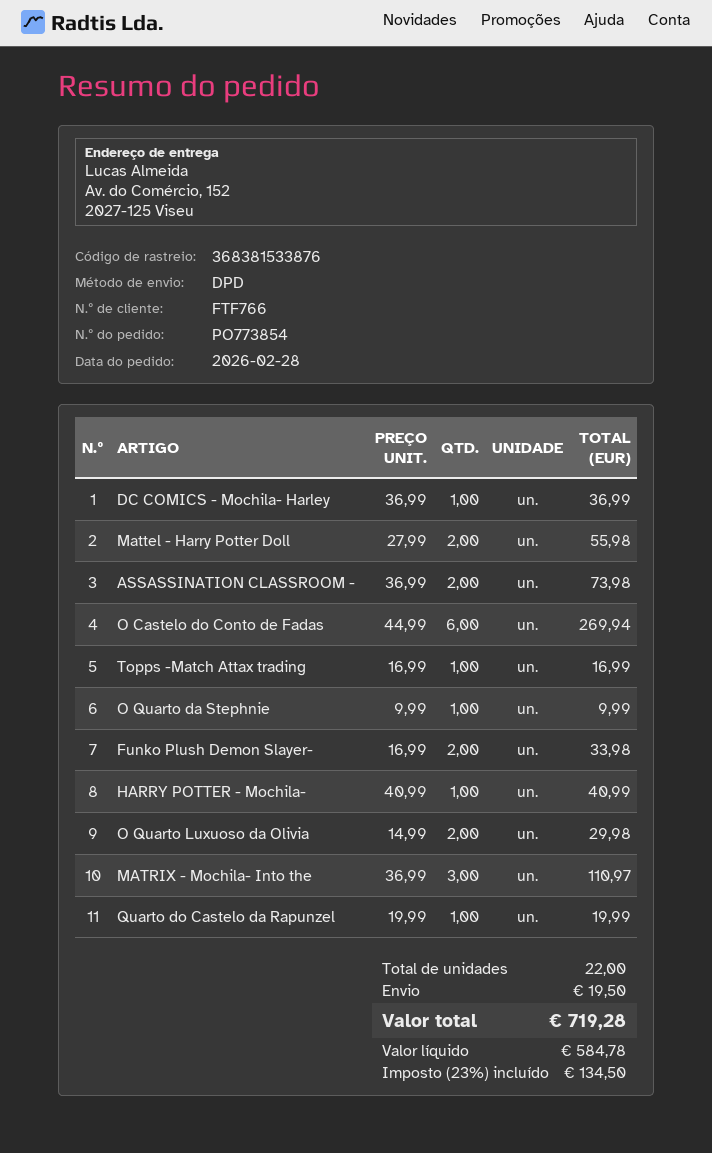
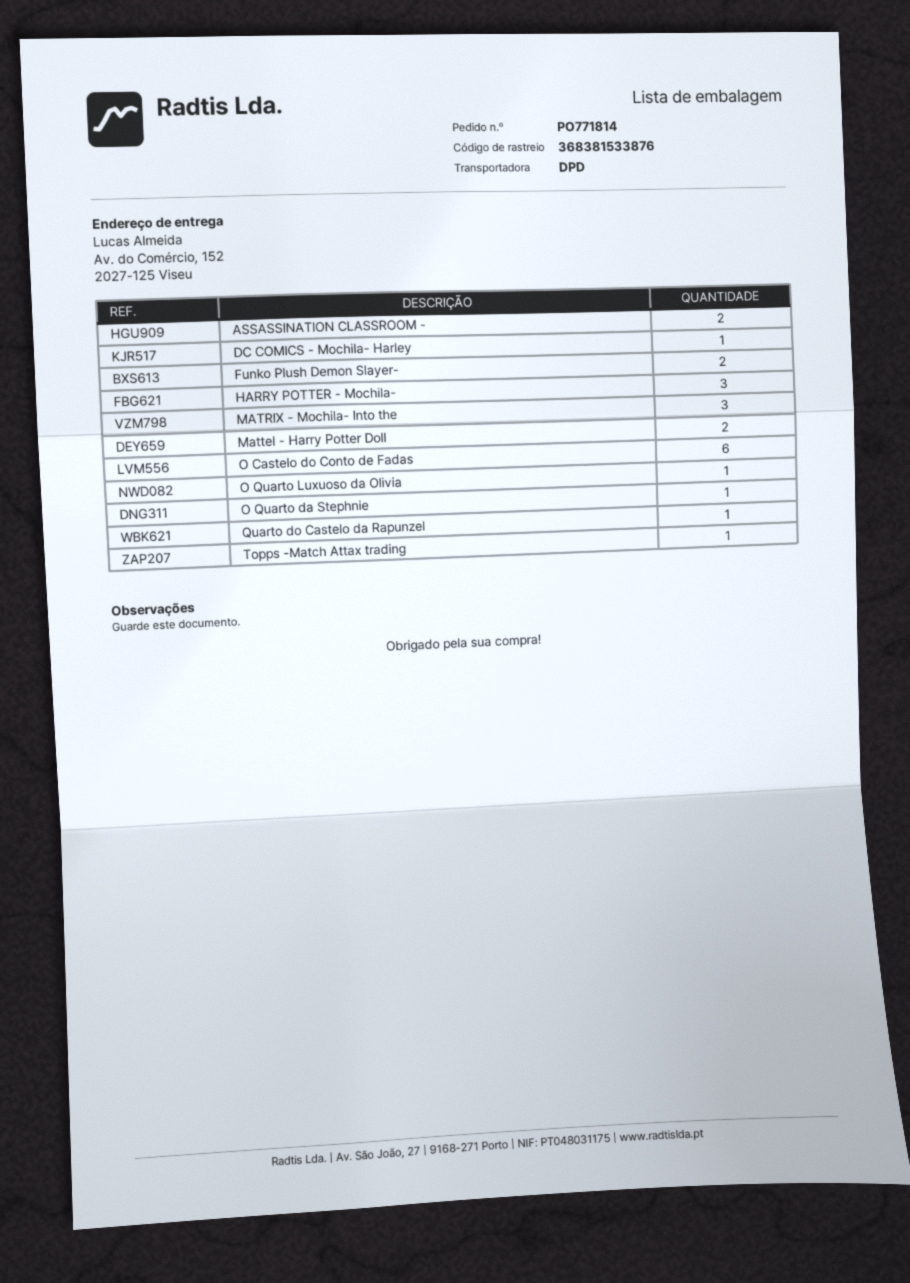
order number: PO773854 -> PO771814
HARRY POTTER - Mochila-: 1 -> 3
O Quarto Luxuoso da Olivia: 2 -> 1

